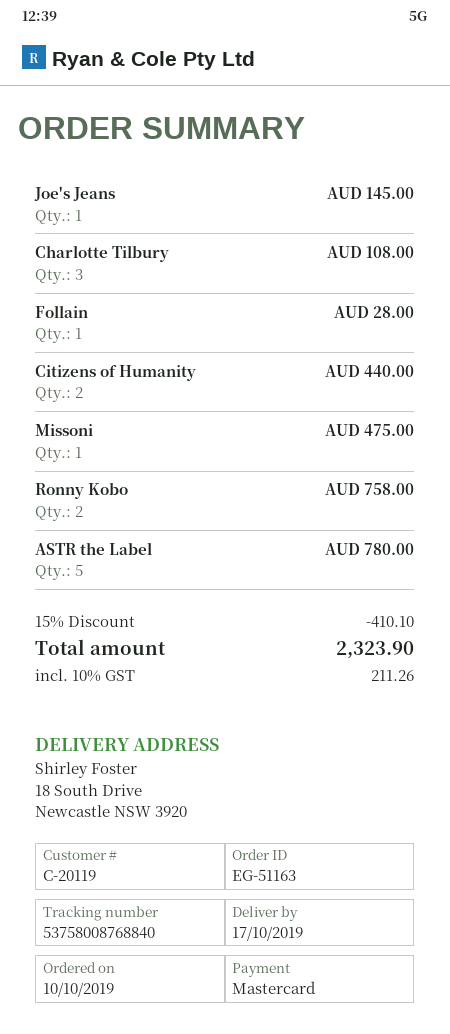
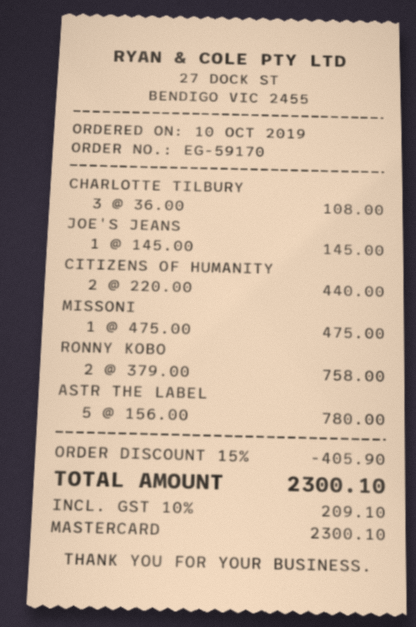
order number: EG-51163 -> EG-59170
Follain: 1 for 28.00 -> none
discount: 15% = 410.10 -> 15% = 405.90
tax: 10% = 211.26 -> 10% = 209.10
total: 2323.90 -> 2300.10

